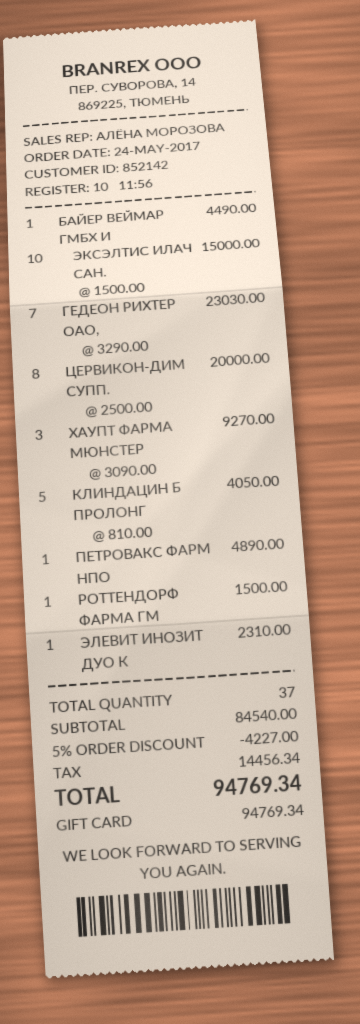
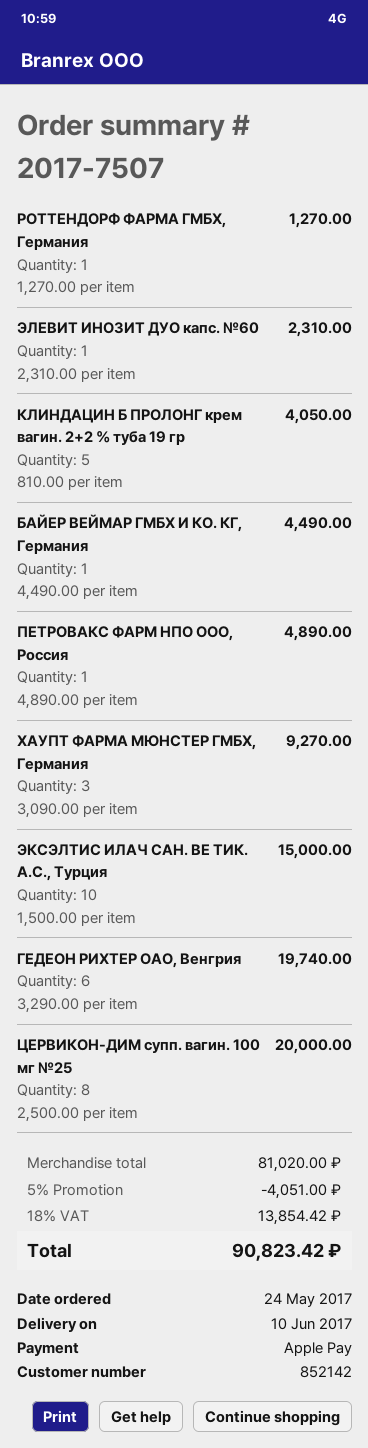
payment method: gift card -> Apple Pay
ГЕДЕОН РИХТЕР ОАО,: 7 x 3290.00 = 23030.00 -> 6 x 3290.00 = 19740.00
РОТТЕНДОРФ ФАРМА ГМ: 1 x 1500.00 = 1500.00 -> 1 x 1270.00 = 1270.00
subtotal: 84540.00 -> 81020.00
discount: 5% = 4227.00 -> 5% = 4051.00
tax: 14456.34 -> 13854.42
total: 94769.34 -> 90823.42

